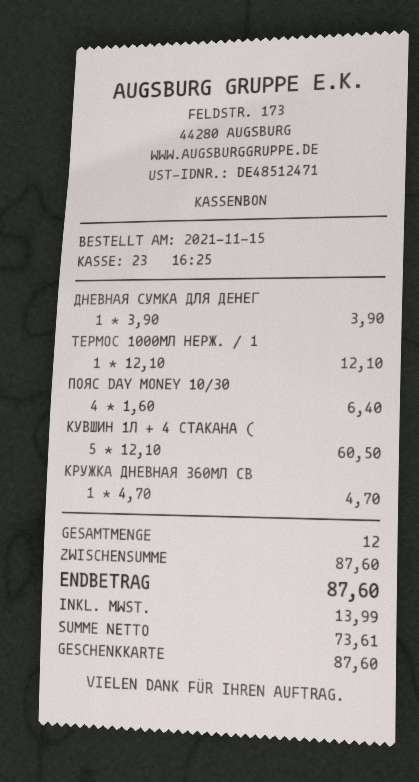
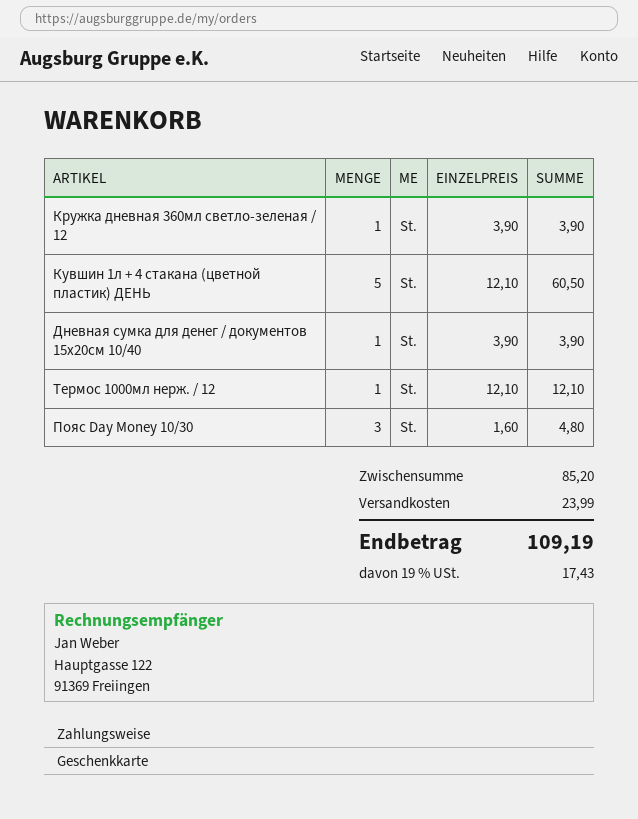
ПОЯС DAY MONEY 10/30: 4 x 1.60 = 6.40 -> 3 x 1.60 = 4.80
КРУЖКА ДНЕВНАЯ 360МЛ СВ: 1 x 4.70 = 4.70 -> 1 x 3.90 = 3.90
subtotal: 87.60 -> 85.20
shipping: none -> 23.99
tax: 13.99 -> 17.43
total: 87.60 -> 109.19

